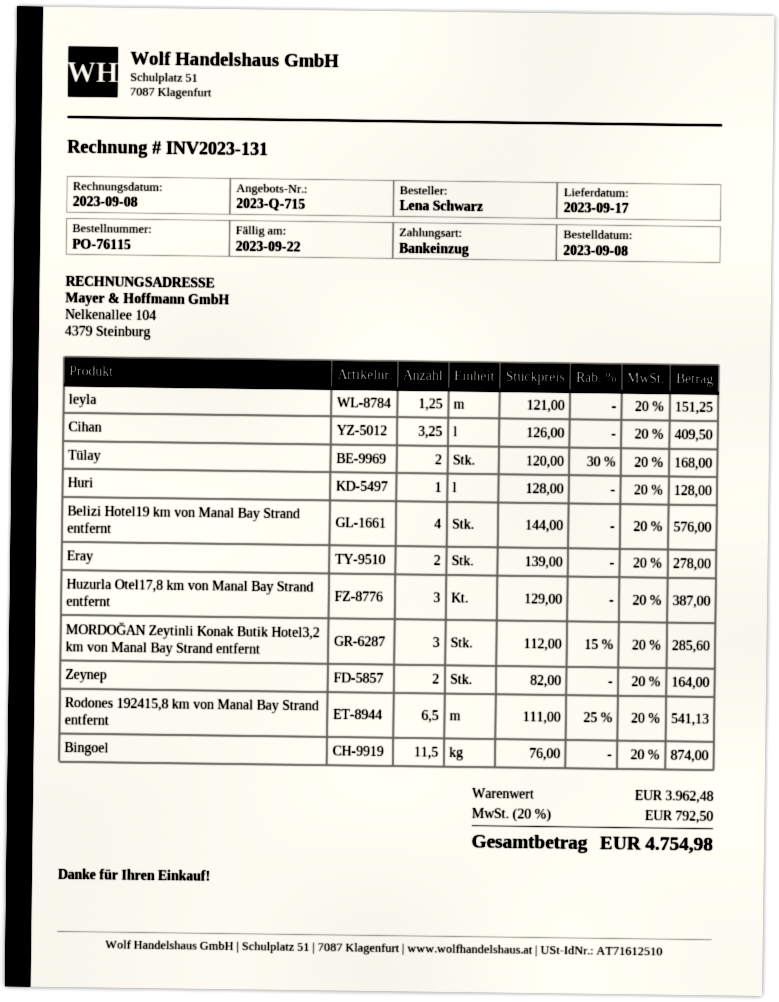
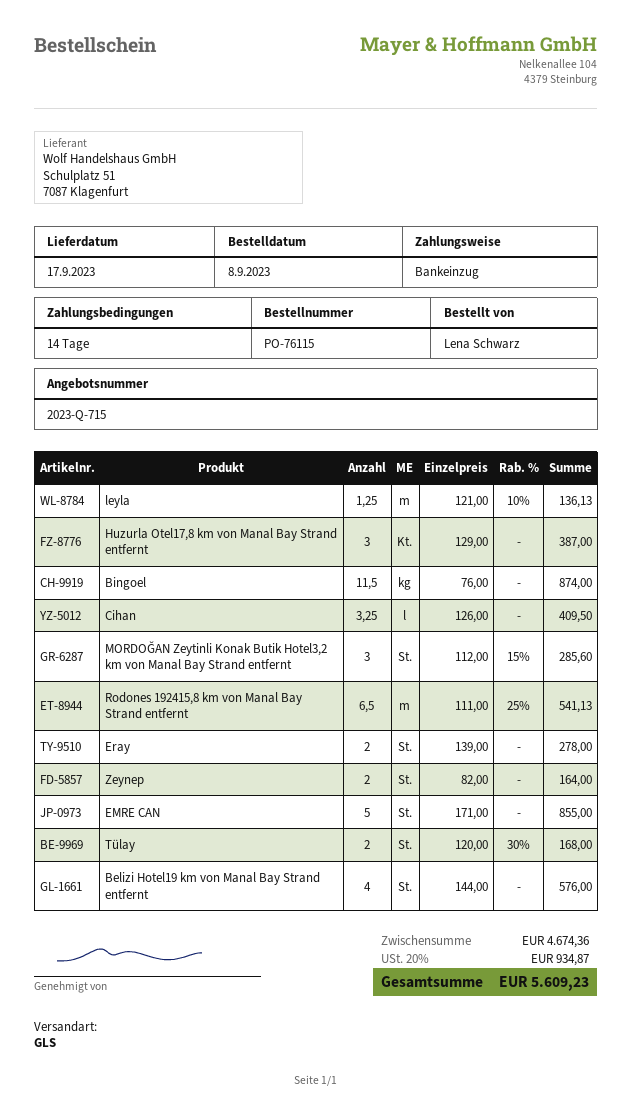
leyla: 1.25 x 121.00 = 151.25 -> 1.25 x 121.00 - 10% = 136.13
Huri: 1 x 128.00 = 128.00 -> none
EMRE CAN: none -> 5 x 171.00 = 855.00
subtotal: 3962.48 -> 4674.36
tax: 20% = 792.50 -> 20% = 934.87
total: 4754.98 -> 5609.23

